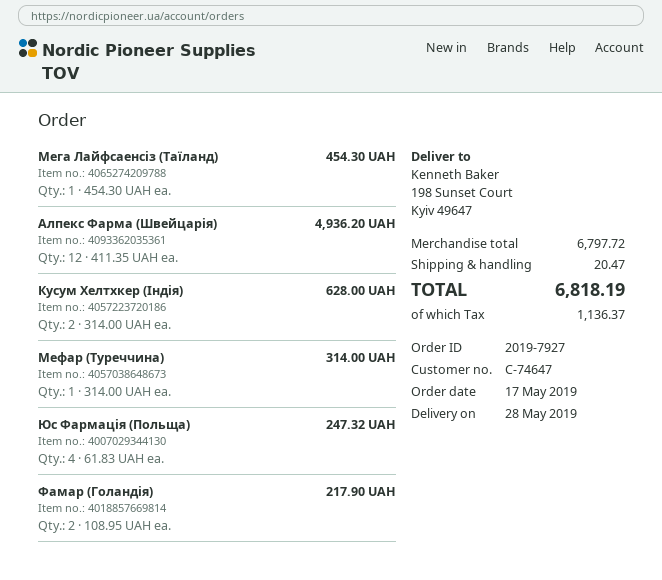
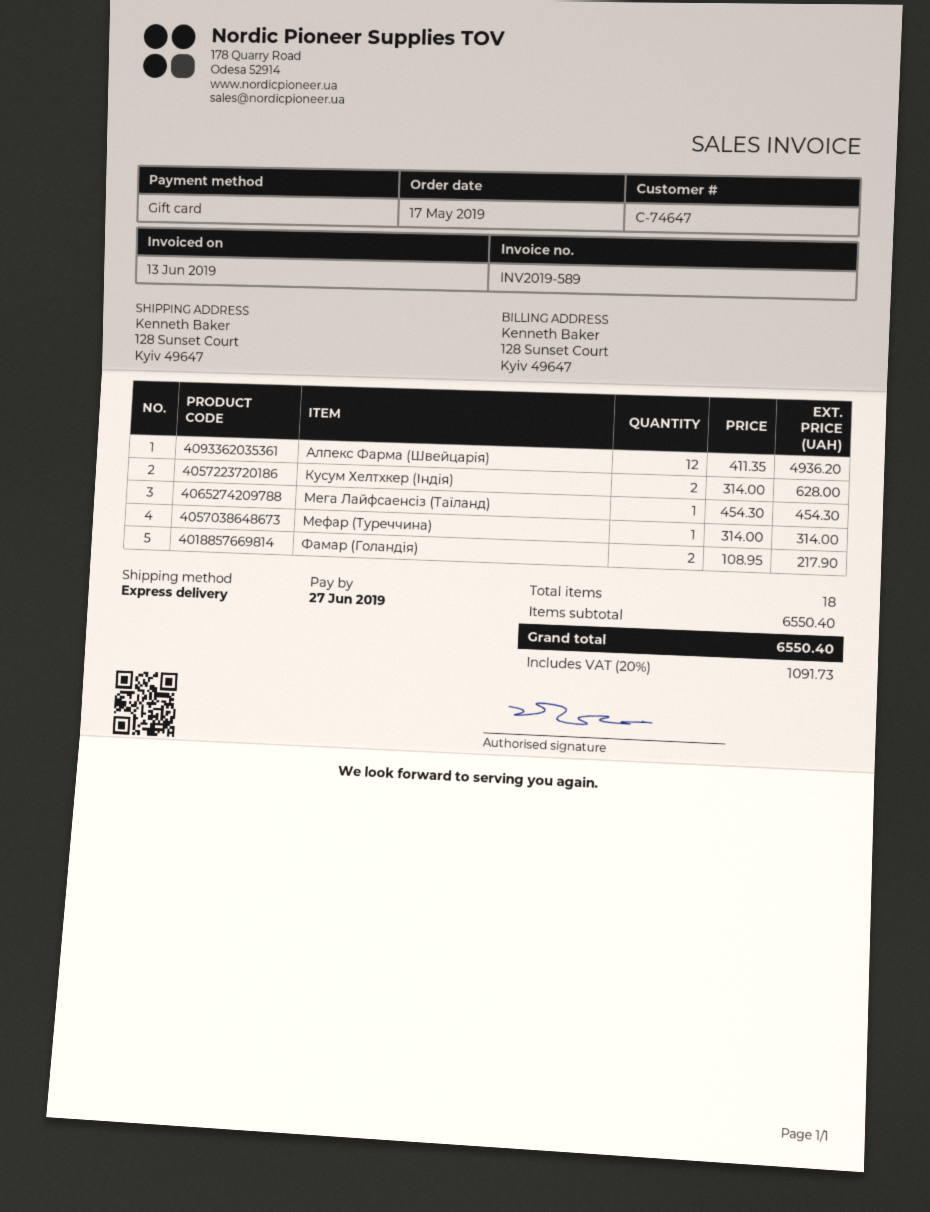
ship to: 198 Sunset Court, Kyiv 49647 -> 128 Sunset Court, Kyiv 49647
Юс Фармація (Польща): 4 x 61.83 = 247.32 -> none
subtotal: 6797.72 -> 6550.40
shipping: 20.47 -> none
tax: 1136.37 -> 1091.73
total: 6818.19 -> 6550.40

